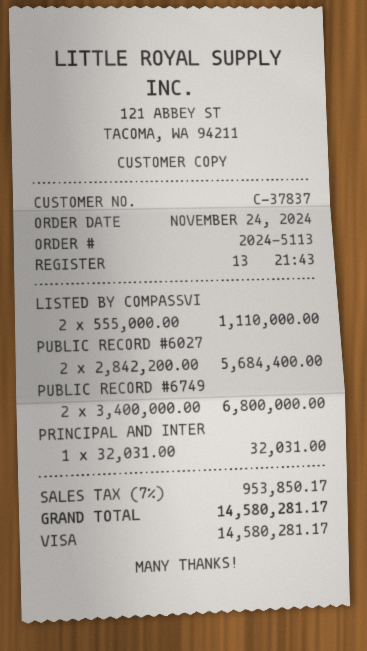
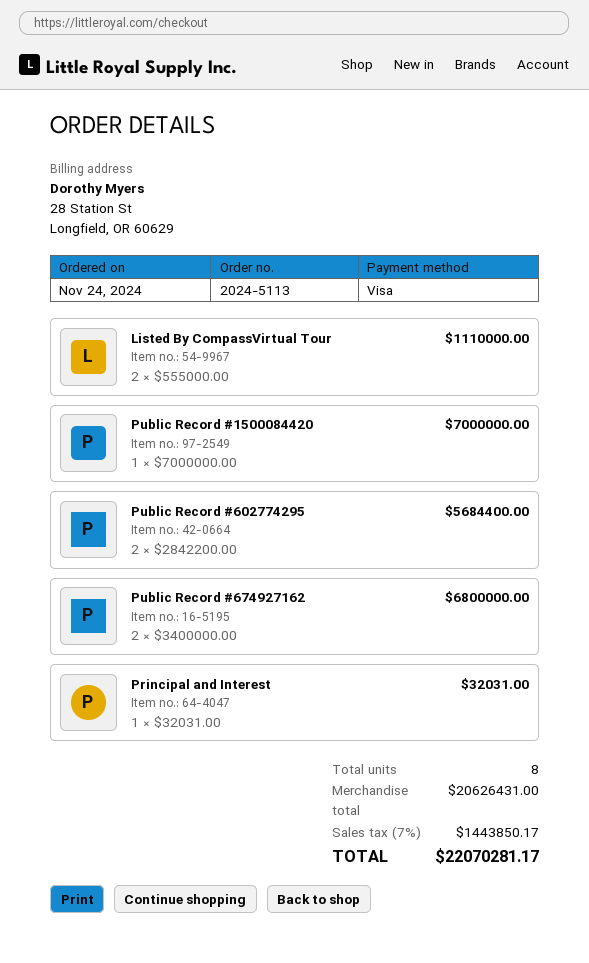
Public Record #1500084420: none -> 1 x 7000000.00 = 7000000.00
tax: 7% = 953850.17 -> 7% = 1443850.17
total: 14580281.17 -> 22070281.17

